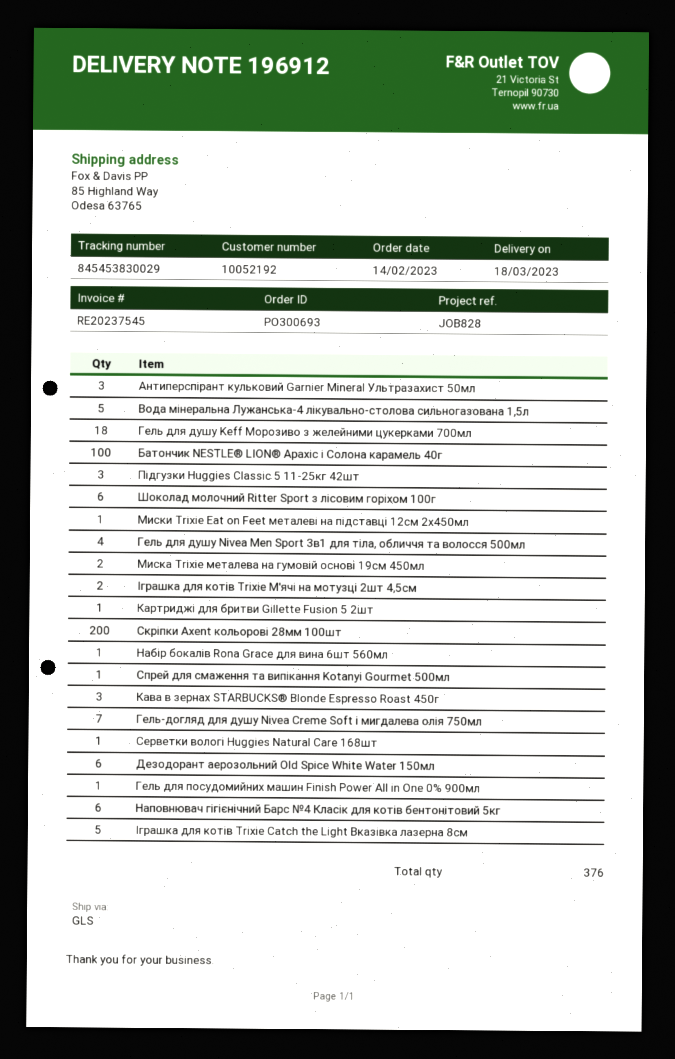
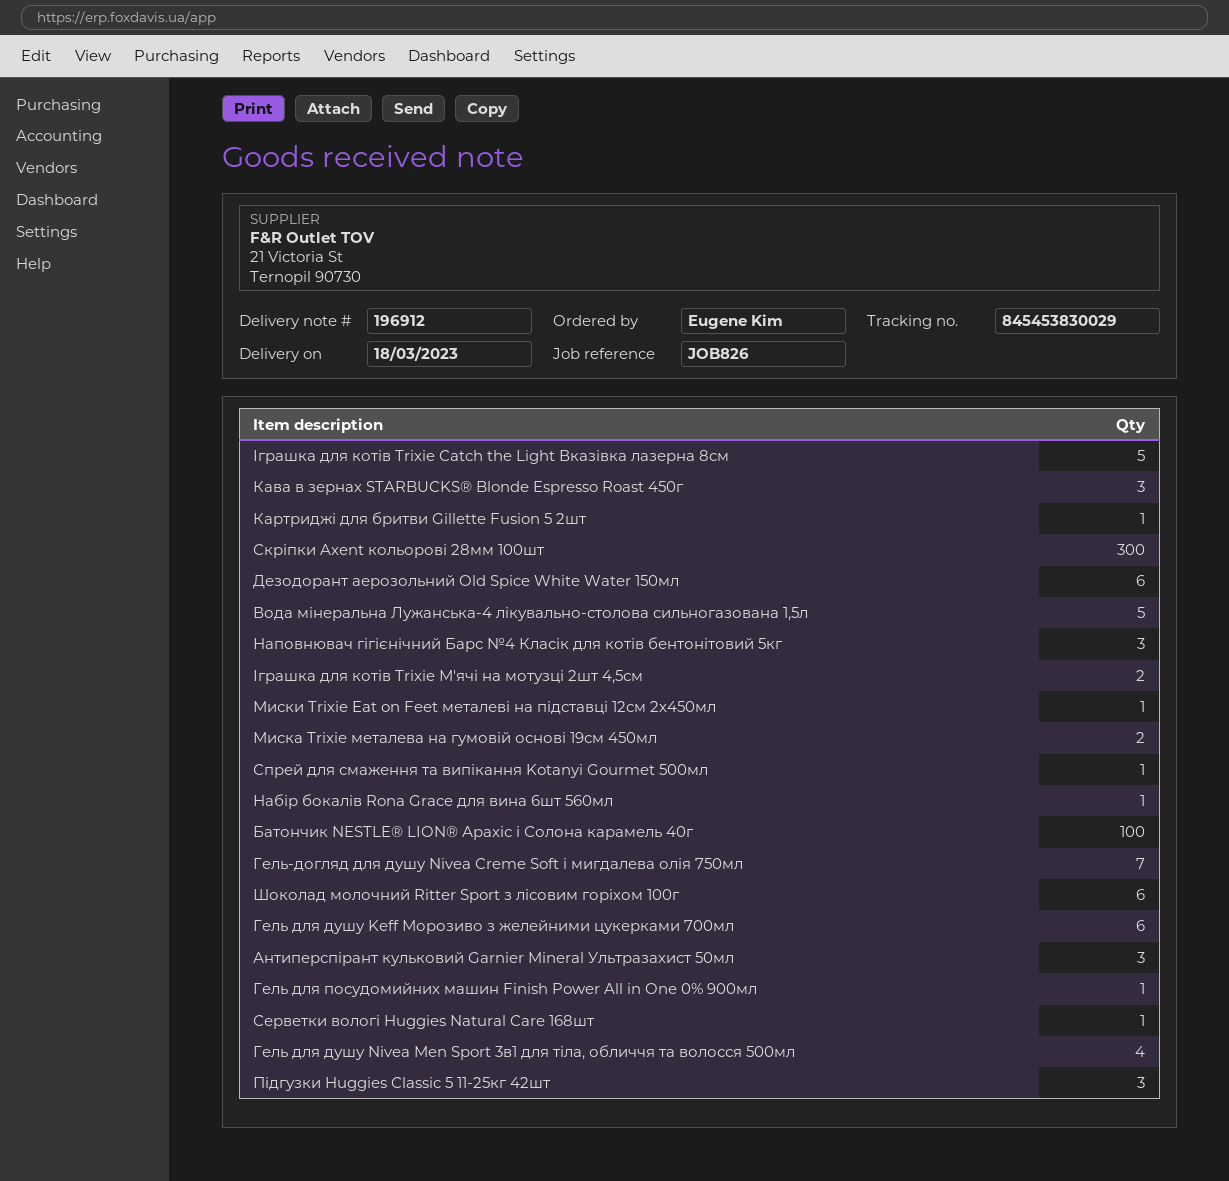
reference: JOB828 -> JOB826
Гель для душу Keff Морозиво з желейними цукерками 700мл: 18 -> 6
Скріпки Axent кольорові 28мм 100шт: 200 -> 300
Наповнювач гігієнічний Барс №4 Класік для котів бентонітовий 5кг: 6 -> 3

